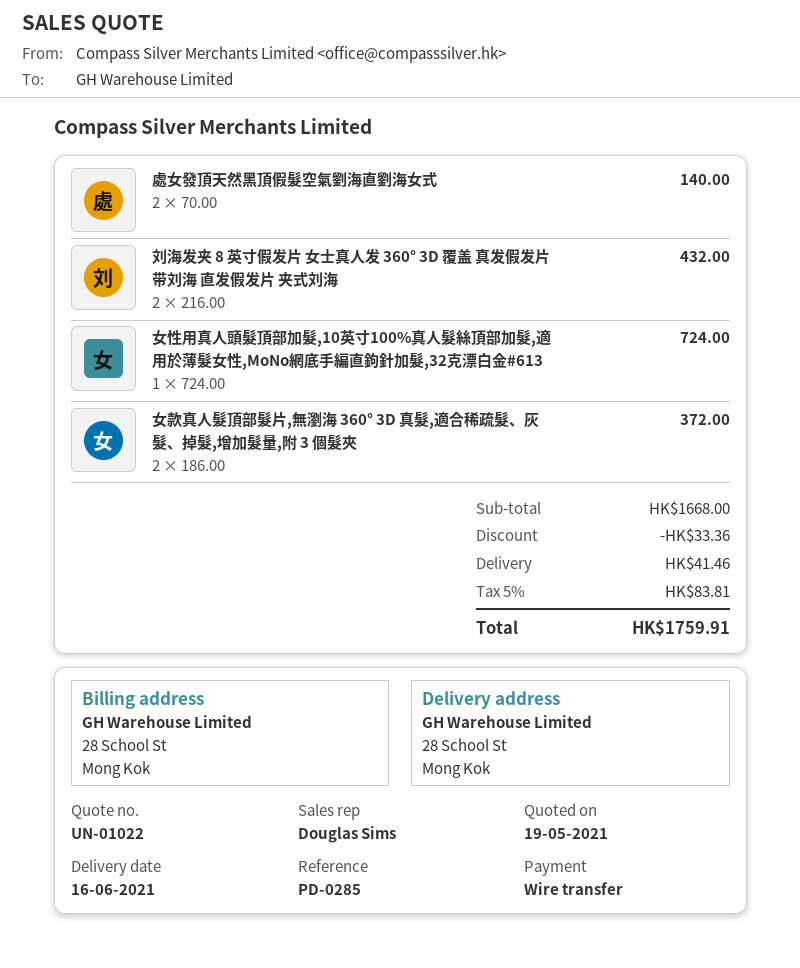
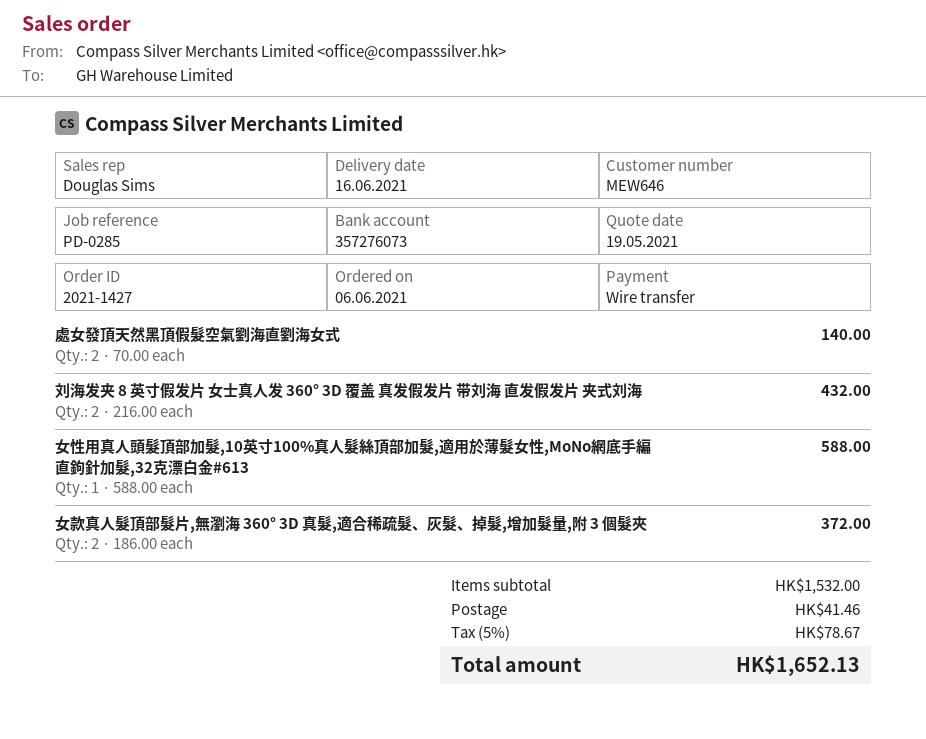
女性用真人頭髮頂部加髮,10英寸100%真人髮絲頂部加髮,適用於薄髮女性,MoNo網底手編直鉤針加髮,32克漂白金#613: 1 x 724.00 = 724.00 -> 1 x 588.00 = 588.00
subtotal: 1668.00 -> 1532.00
discount: 33.36 -> none
tax: 5% = 83.81 -> 5% = 78.67
total: 1759.91 -> 1652.13

